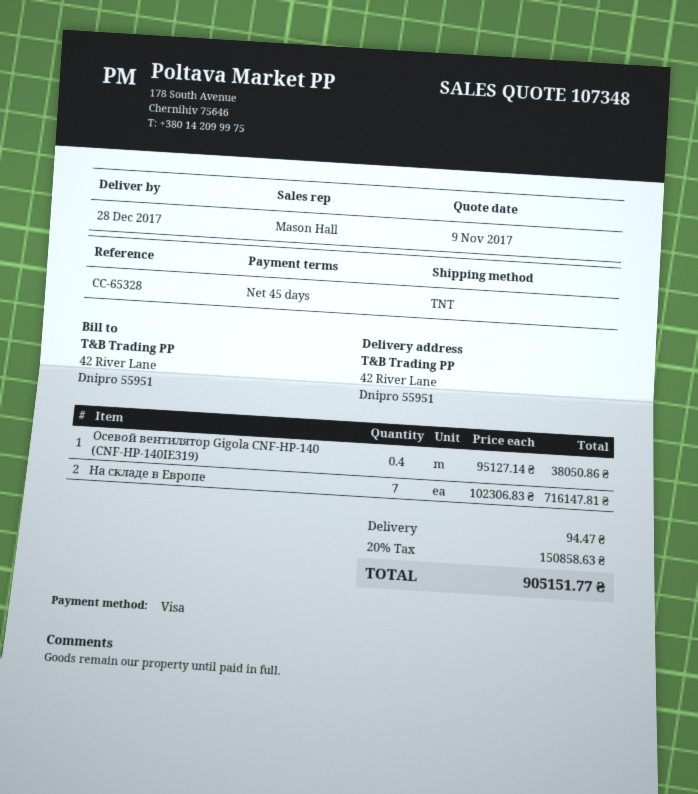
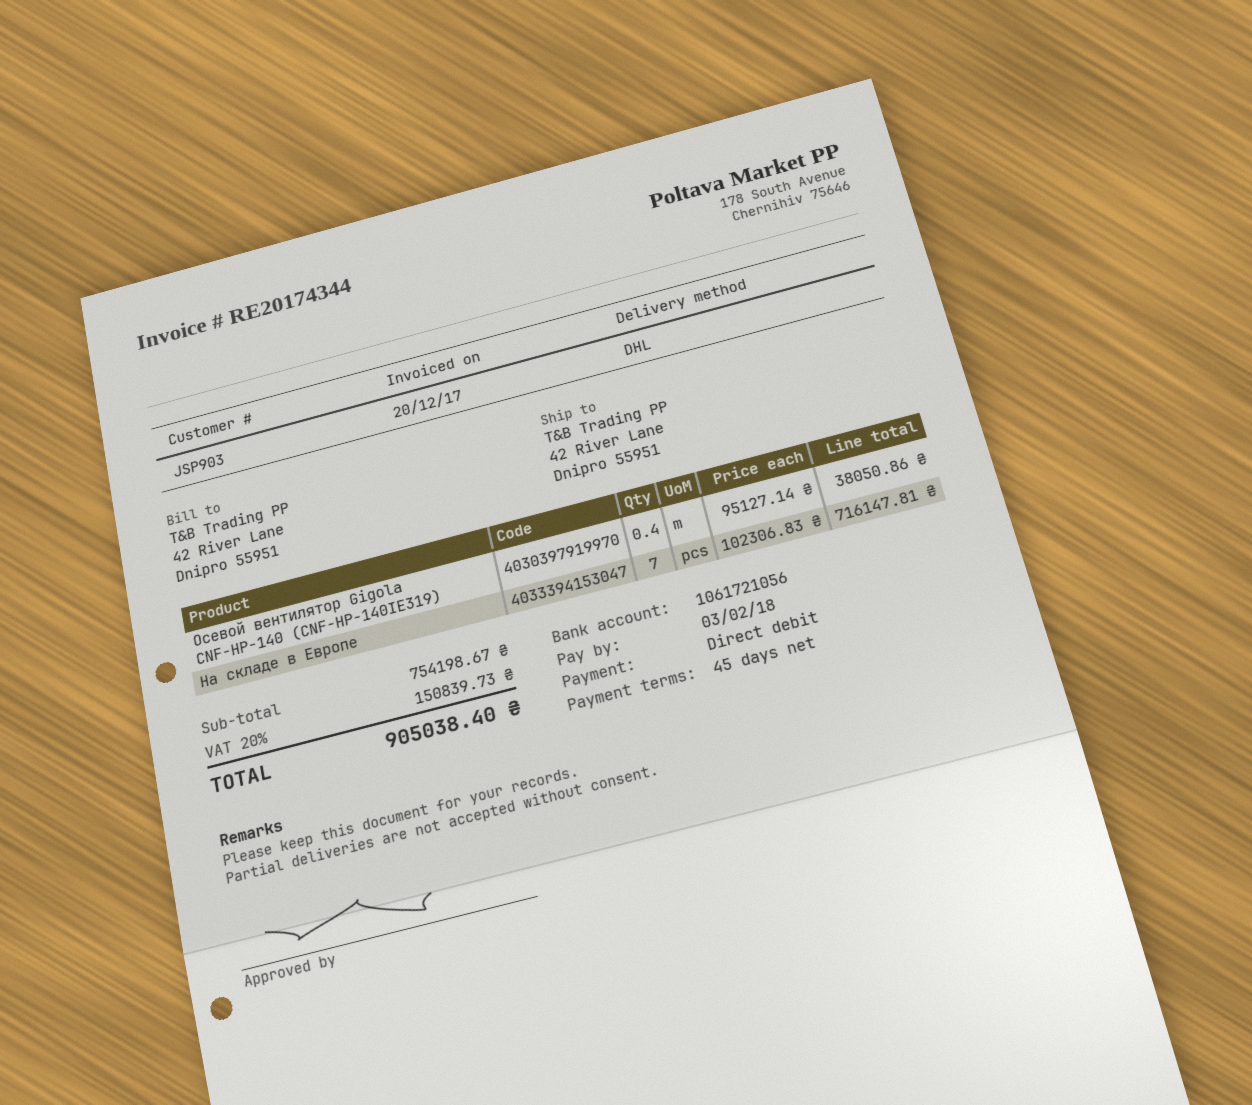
payment method: Visa -> direct debit
shipping method: TNT -> DHL
shipping: 94.47 -> none
tax: 20% = 150858.63 -> 20% = 150839.73
total: 905151.77 -> 905038.40

